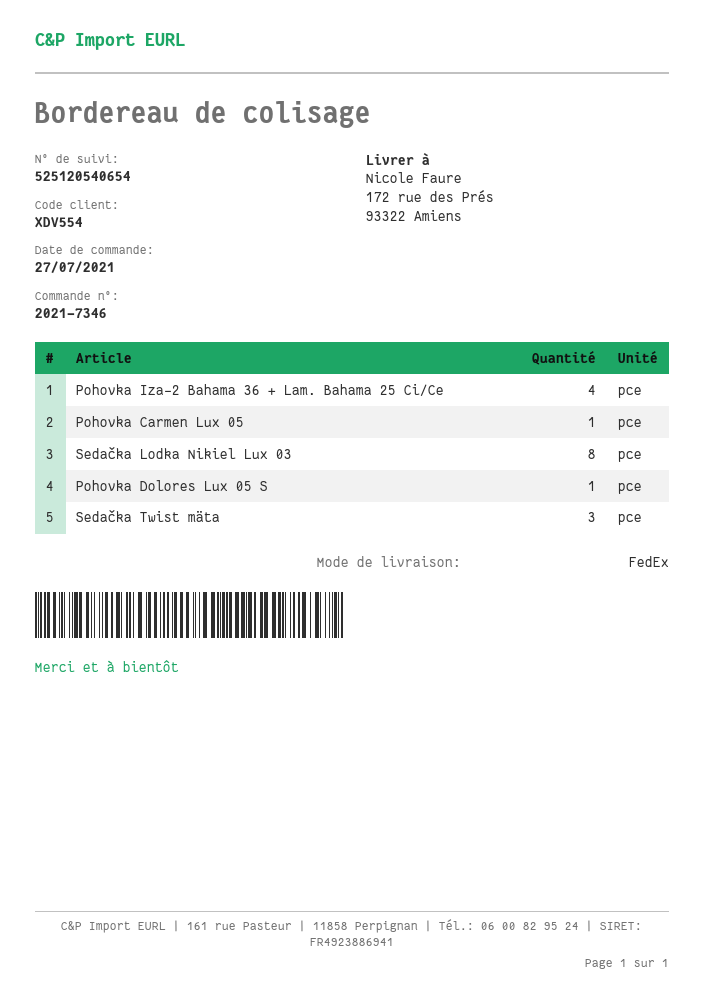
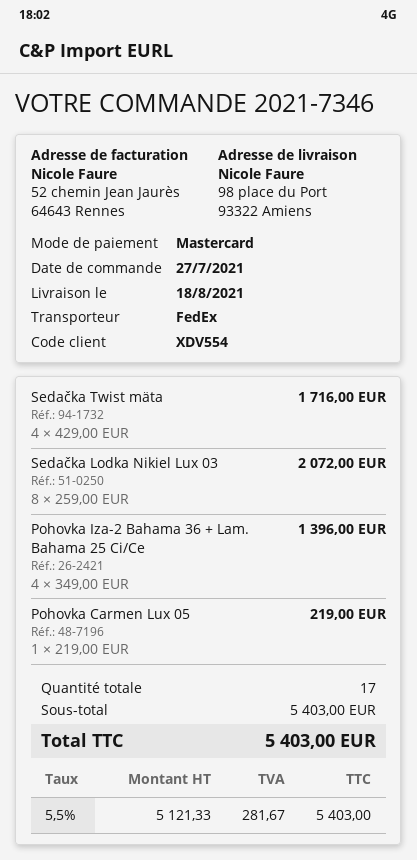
ship to: 172 rue des Prés, 93322 Amiens -> 98 place du Port, 93322 Amiens
Pohovka Dolores Lux 05 S: 1 -> none
Sedačka Twist mäta: 3 -> 4

